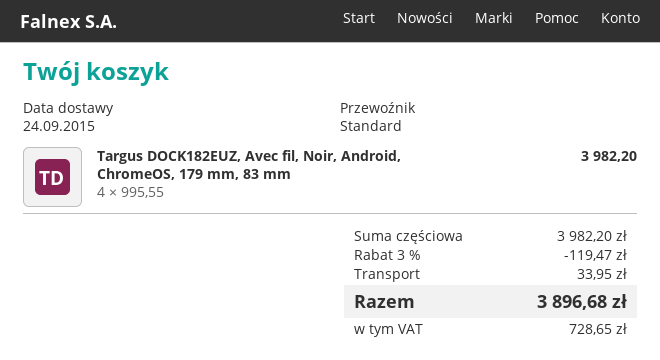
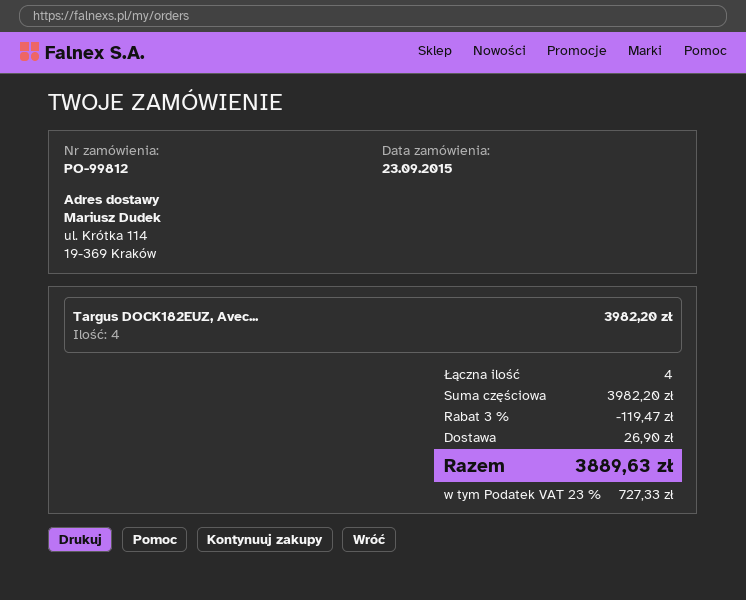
shipping: 33.95 -> 26.90
tax: 728.65 -> 727.33
total: 3896.68 -> 3889.63

